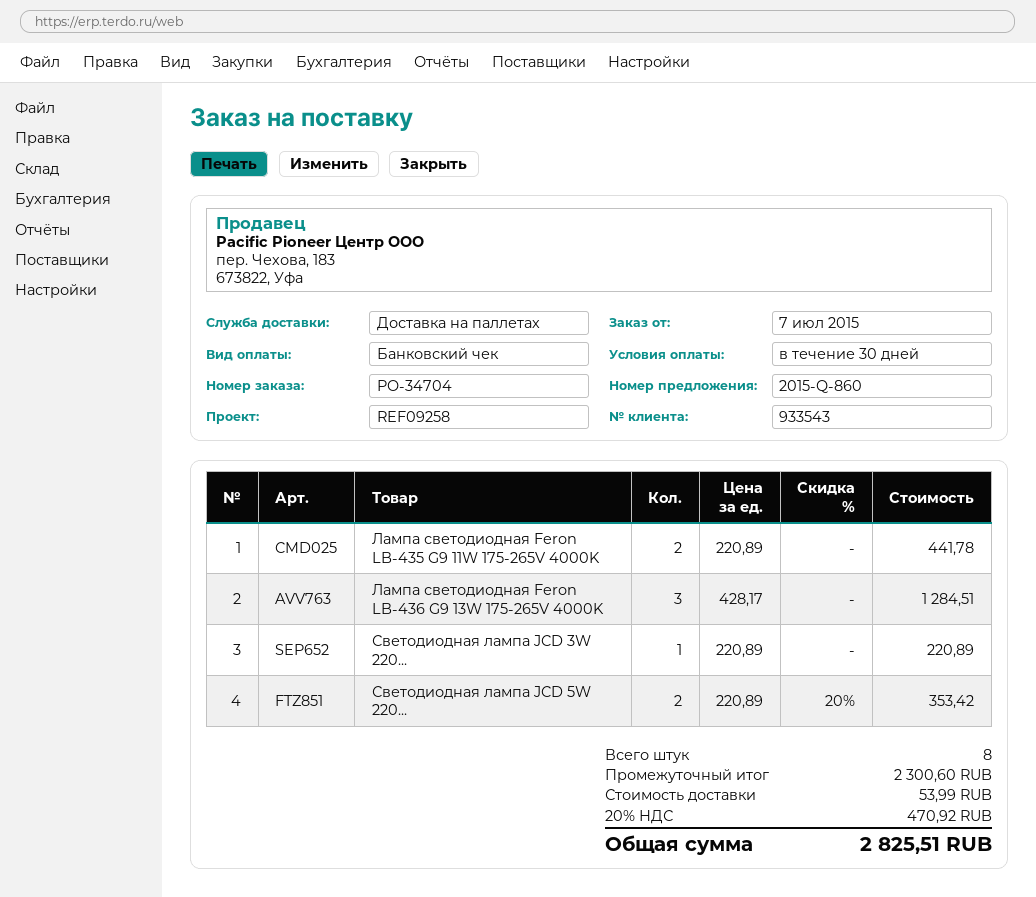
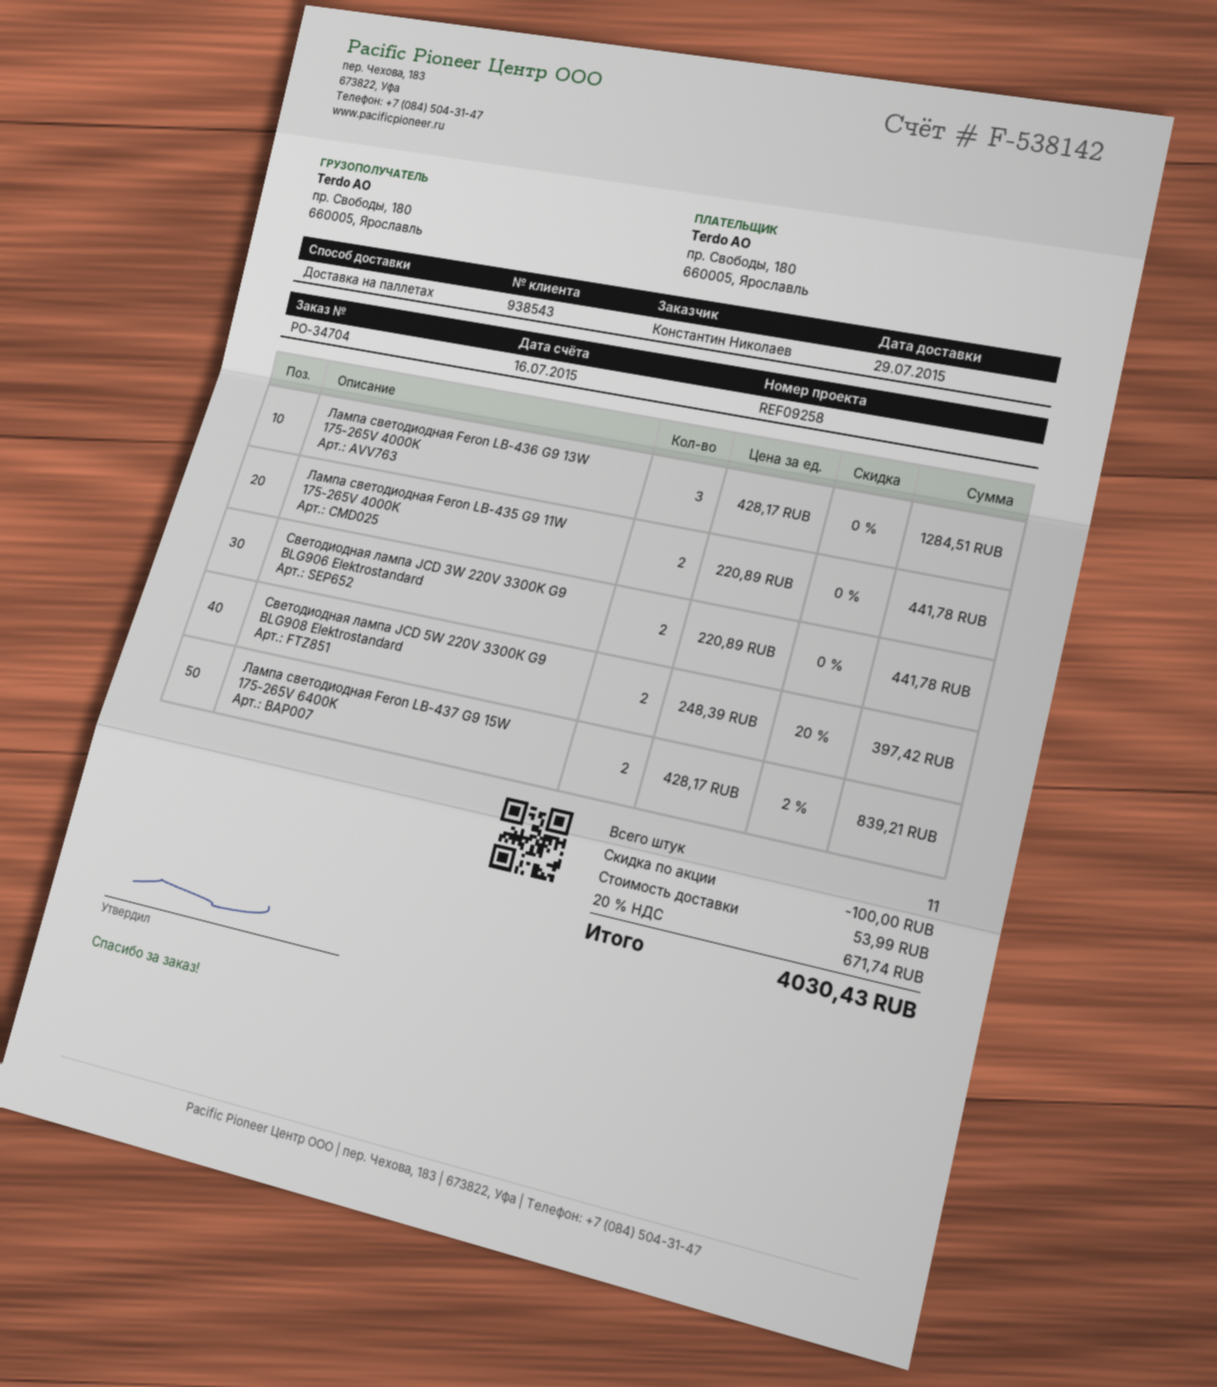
customer number: 933543 -> 938543
Светодиодная лампа JCD 3W 220...: 1 x 220.89 = 220.89 -> 2 x 220.89 = 441.78
Светодиодная лампа JCD 5W 220...: 2 x 220.89 - 20% = 353.42 -> 2 x 248.39 - 20% = 397.42
Лампа светодиодная Feron LB-437 G9 15W 175-265V 6400K: none -> 2 x 428.17 - 2% = 839.21
total quantity: 8 -> 11
discount: none -> 100.00
tax: 20% = 470.92 -> 20% = 671.74
total: 2825.51 -> 4030.43

